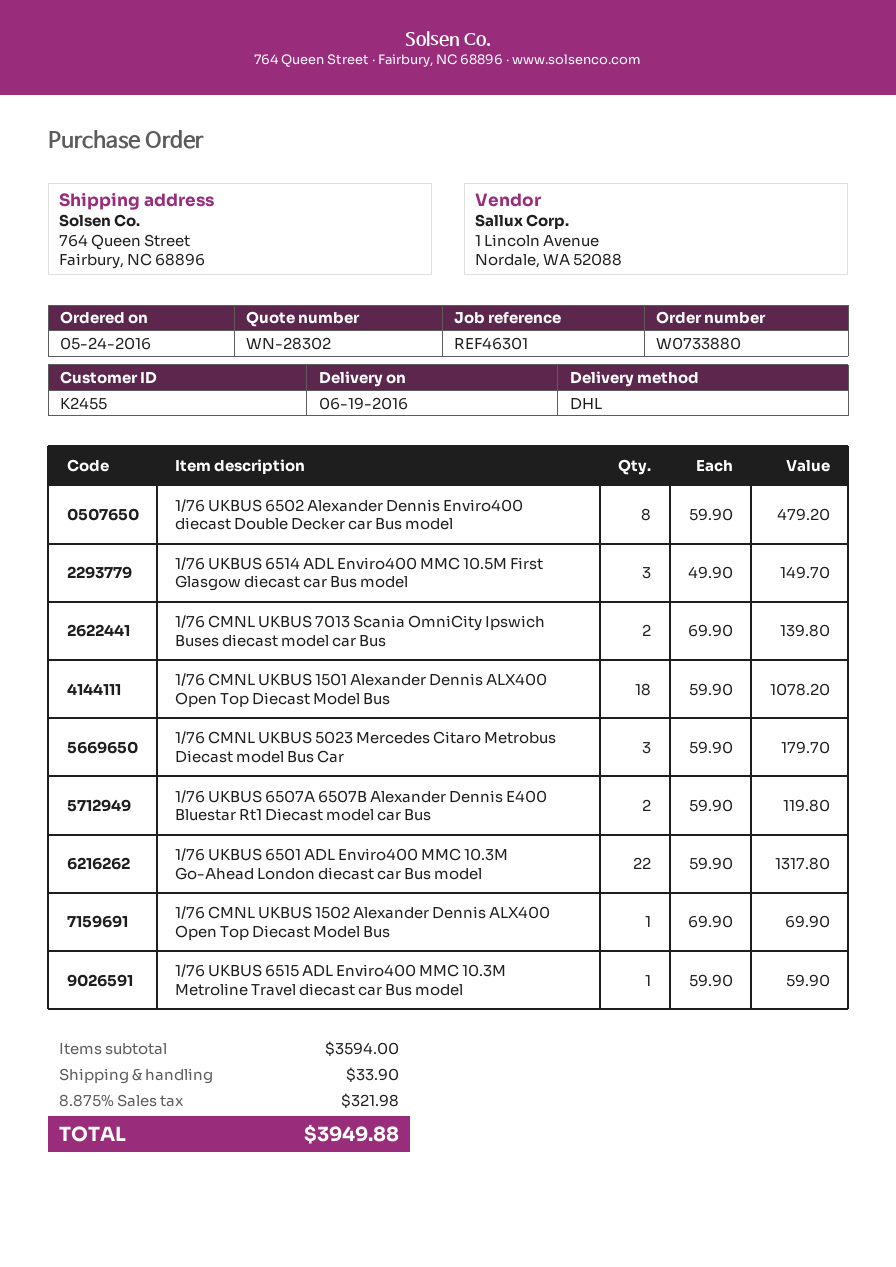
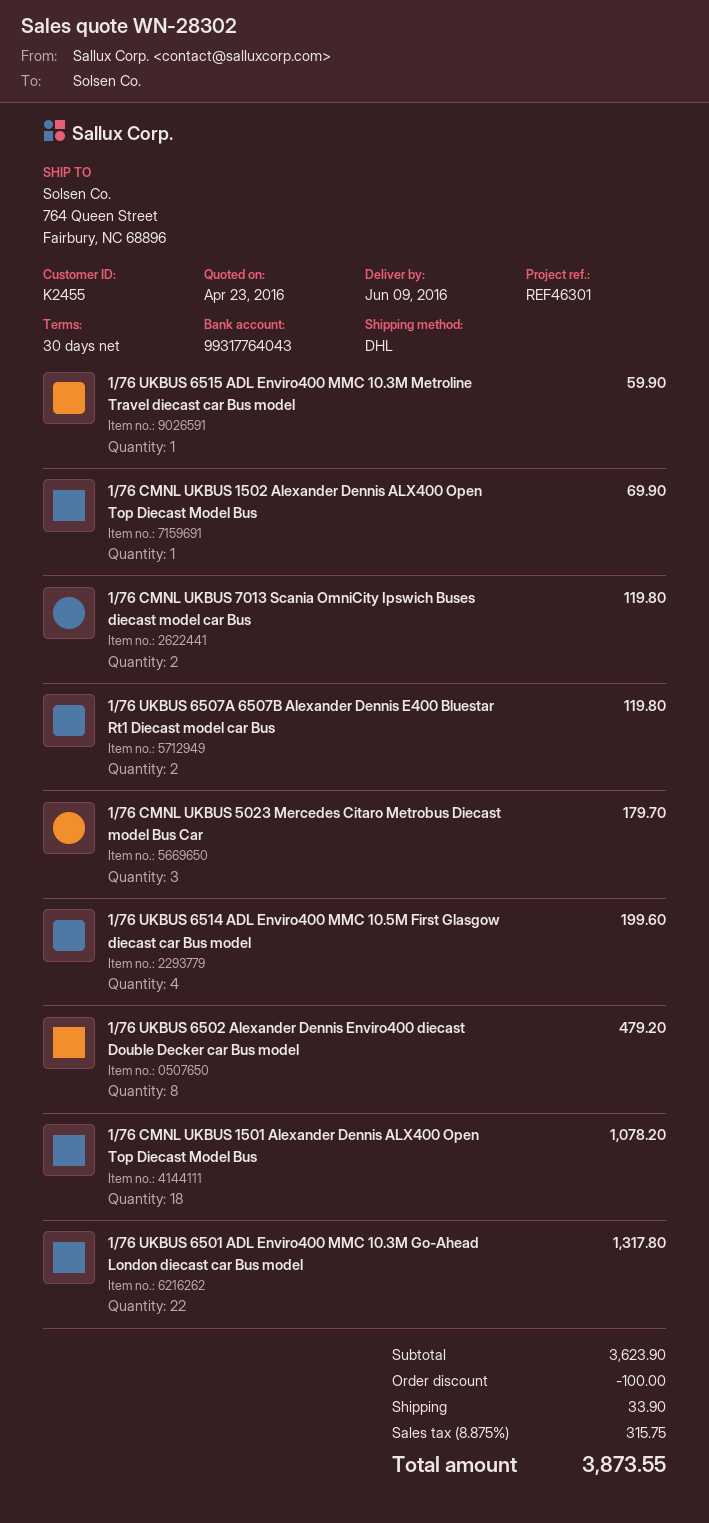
delivery date: 2016-06-19 -> 2016-06-09
1/76 UKBUS 6514 ADL Enviro400 MMC 10.5M First Glasgow diecast car Bus model: 3 for 149.70 -> 4 for 199.60
1/76 CMNL UKBUS 7013 Scania OmniCity Ipswich Buses diecast model car Bus: 2 for 139.80 -> 2 for 119.80
subtotal: 3594.00 -> 3623.90
discount: none -> 100.00
tax: 8.875% = 321.98 -> 8.875% = 315.75
total: 3949.88 -> 3873.55

